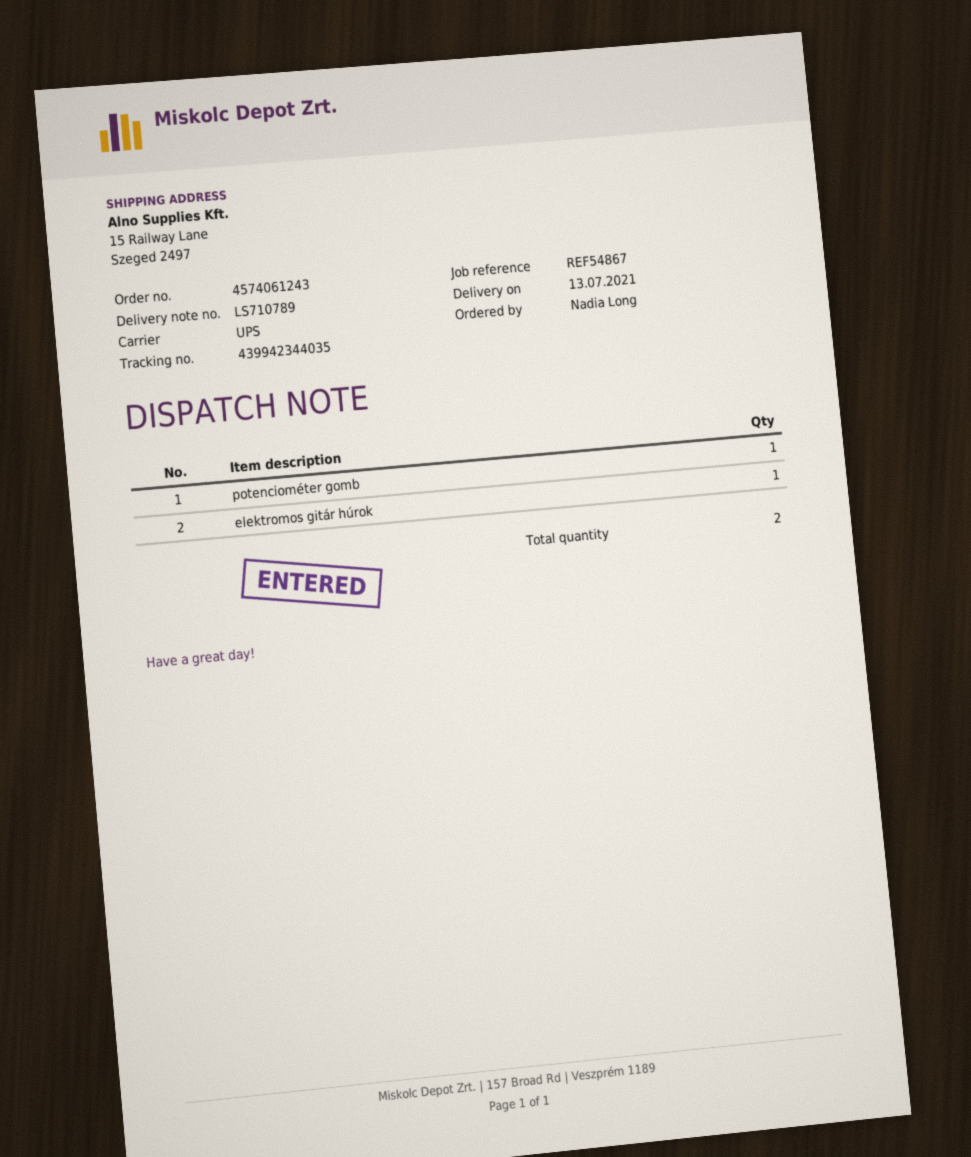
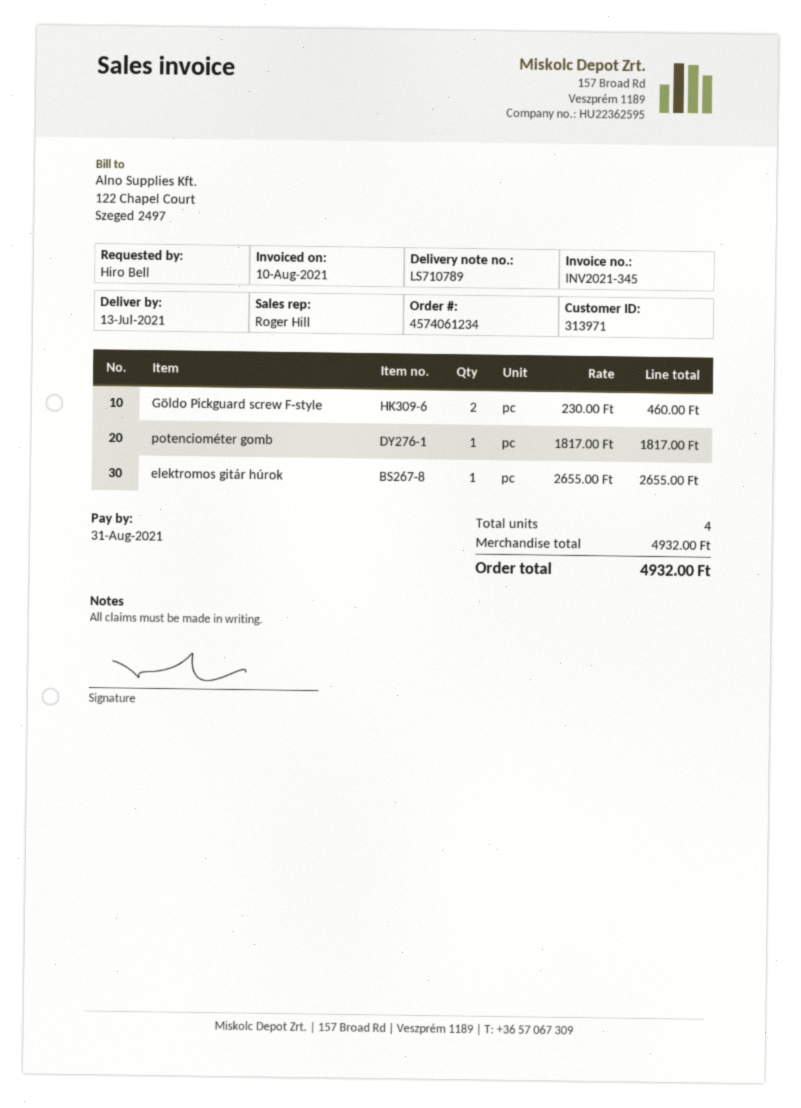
order number: 4574061243 -> 4574061234
ordered by: Nadia Long -> Hiro Bell
Göldo Pickguard screw F-style: none -> 2
total quantity: 2 -> 4

